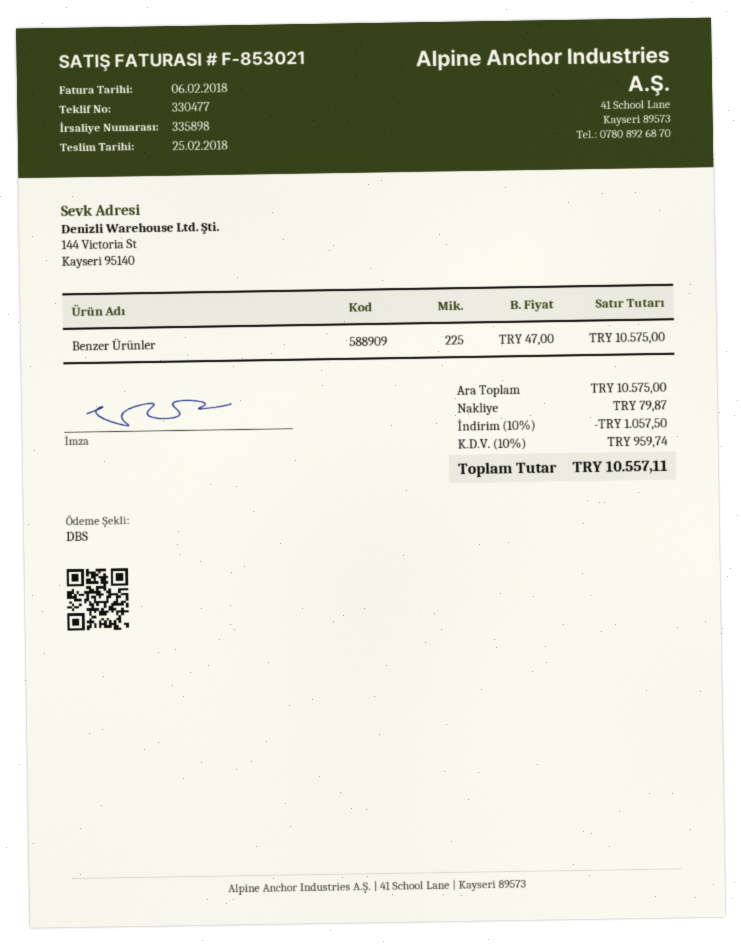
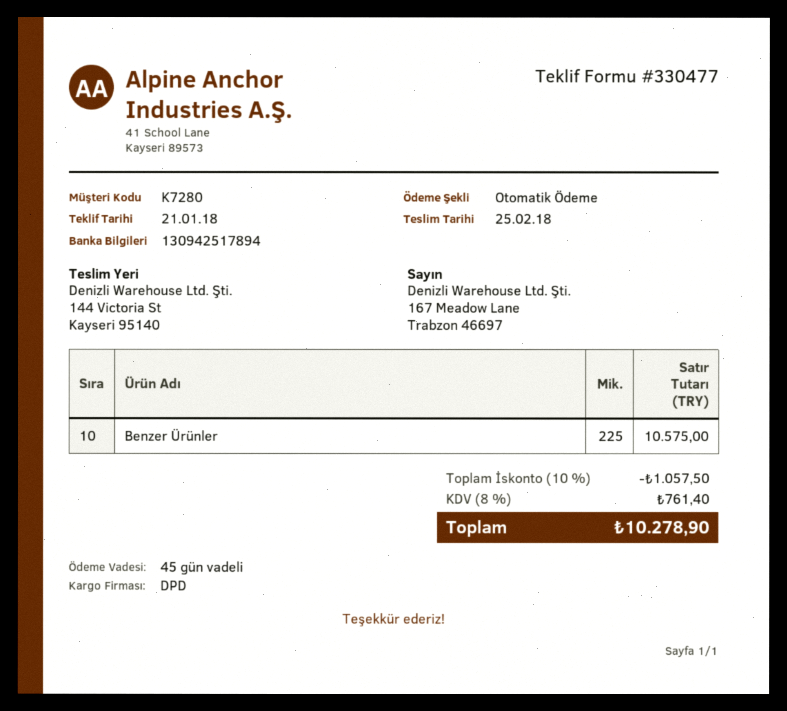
shipping: 79.87 -> none
tax: 10% = 959.74 -> 8% = 761.40
total: 10557.11 -> 10278.90

